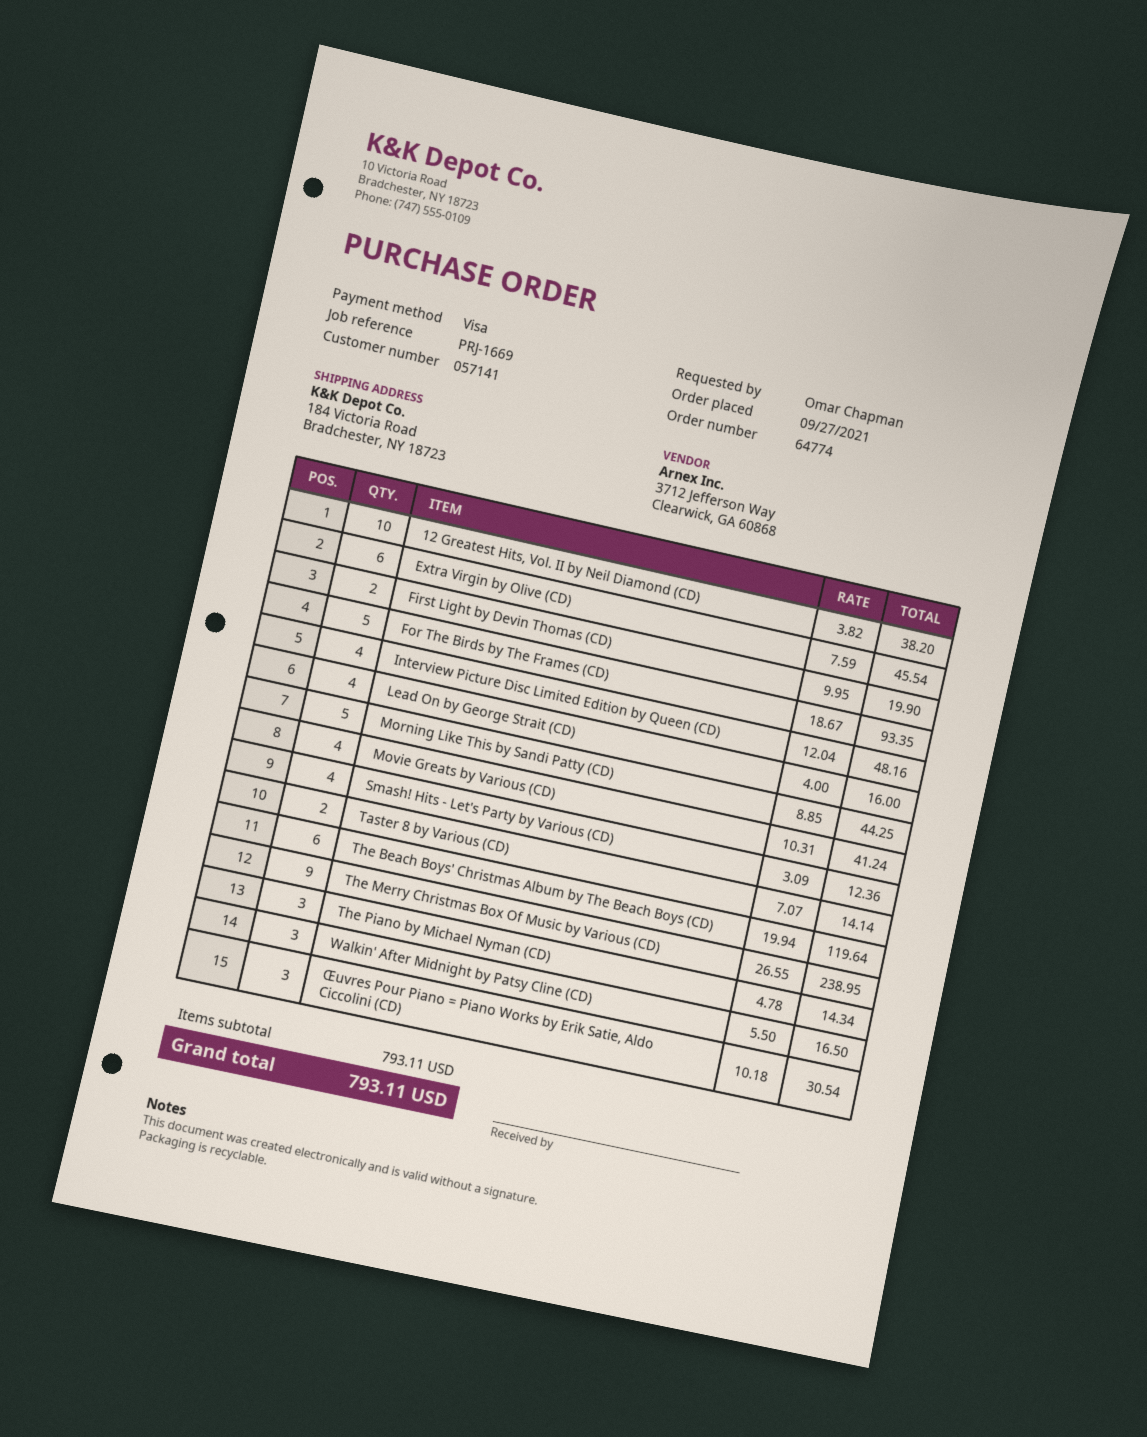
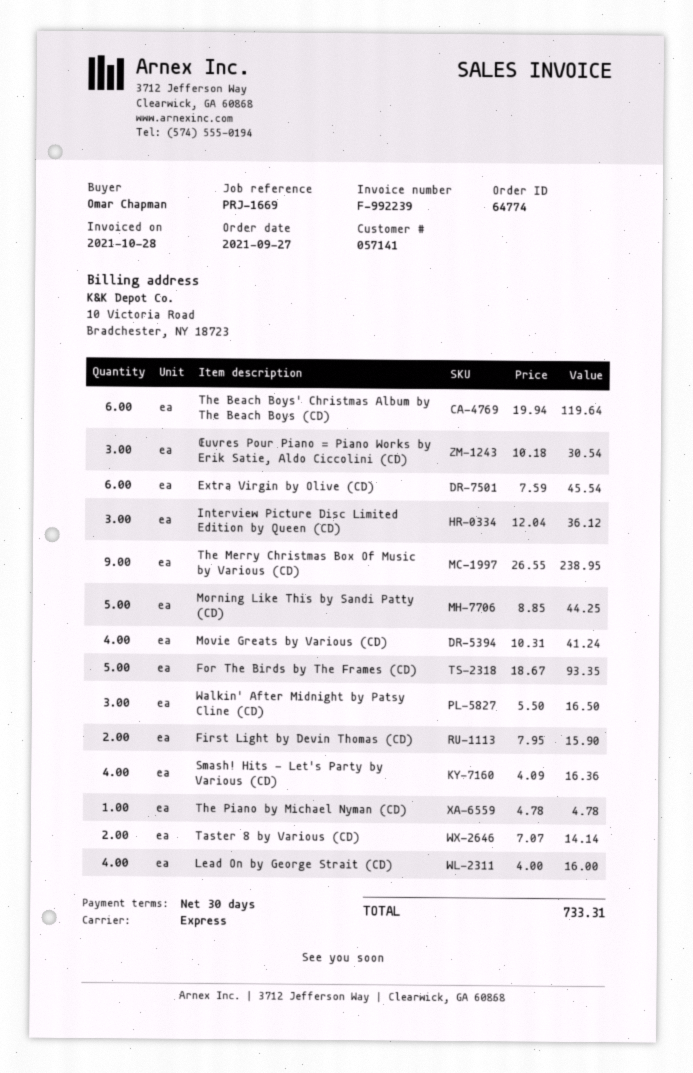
12 Greatest Hits, Vol. II by Neil Diamond (CD): 10 x 3.82 = 38.20 -> none
First Light by Devin Thomas (CD): 2 x 9.95 = 19.90 -> 2 x 7.95 = 15.90
Interview Picture Disc Limited Edition by Queen (CD): 4 x 12.04 = 48.16 -> 3 x 12.04 = 36.12
Smash! Hits - Let's Party by Various (CD): 4 x 3.09 = 12.36 -> 4 x 4.09 = 16.36
The Piano by Michael Nyman (CD): 3 x 4.78 = 14.34 -> 1 x 4.78 = 4.78
total: 793.11 -> 733.31

